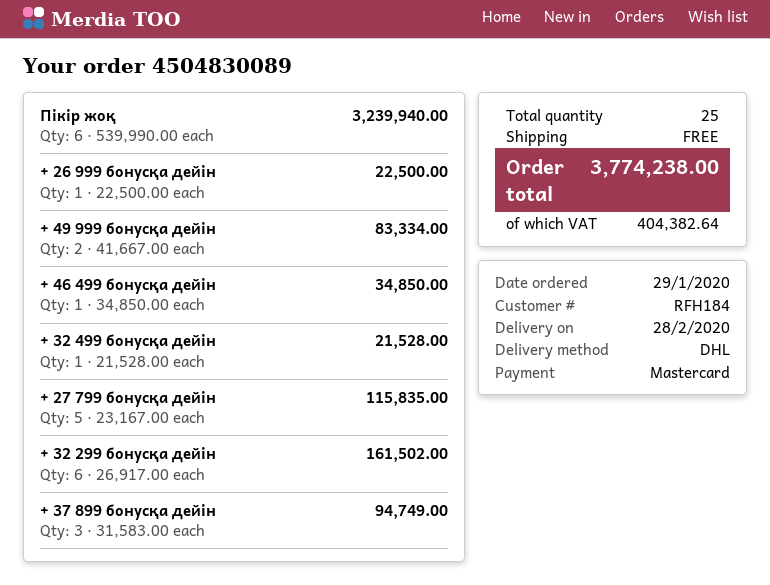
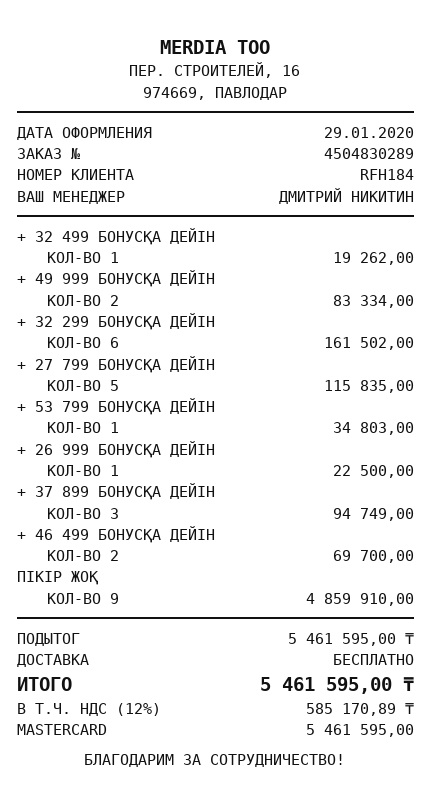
order number: 4504830089 -> 4504830289
Пікір жоқ: 6 for 3239940.00 -> 9 for 4859910.00
+ 46 499 бонусқа дейін: 1 for 34850.00 -> 2 for 69700.00
+ 32 499 бонусқа дейін: 1 for 21528.00 -> 1 for 19262.00
+ 53 799 БОНУСҚА ДЕЙІН: none -> 1 for 34803.00
tax: 404382.64 -> 585170.89
total: 3774238.00 -> 5461595.00

